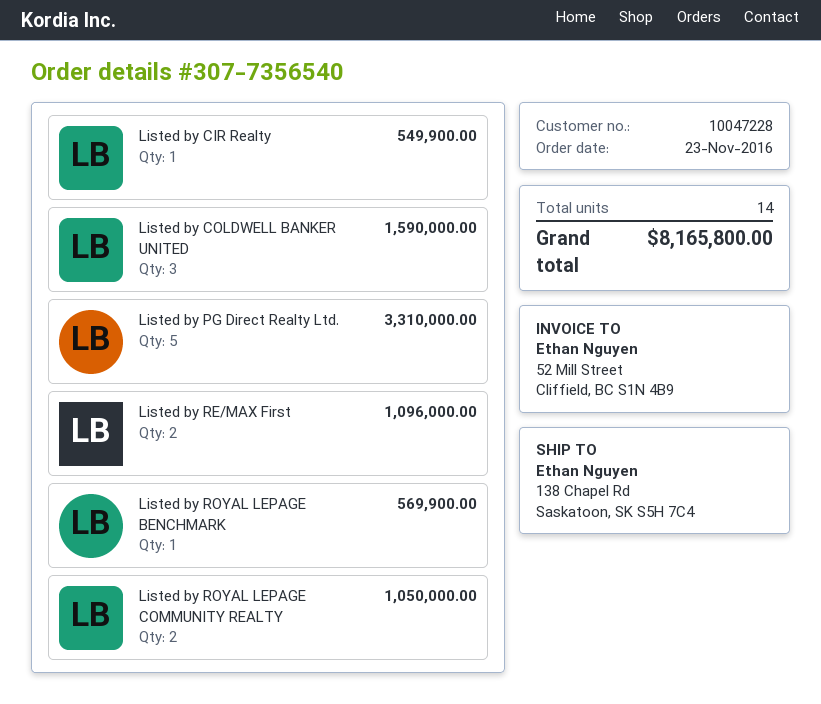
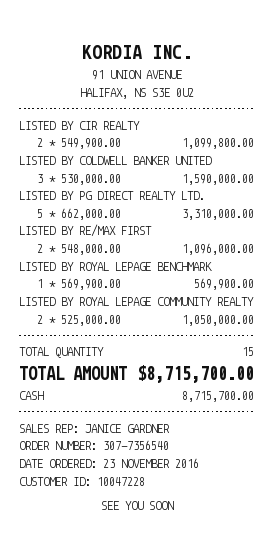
Listed by CIR Realty: 1 for 549900.00 -> 2 for 1099800.00
total quantity: 14 -> 15
total: 8165800.00 -> 8715700.00

